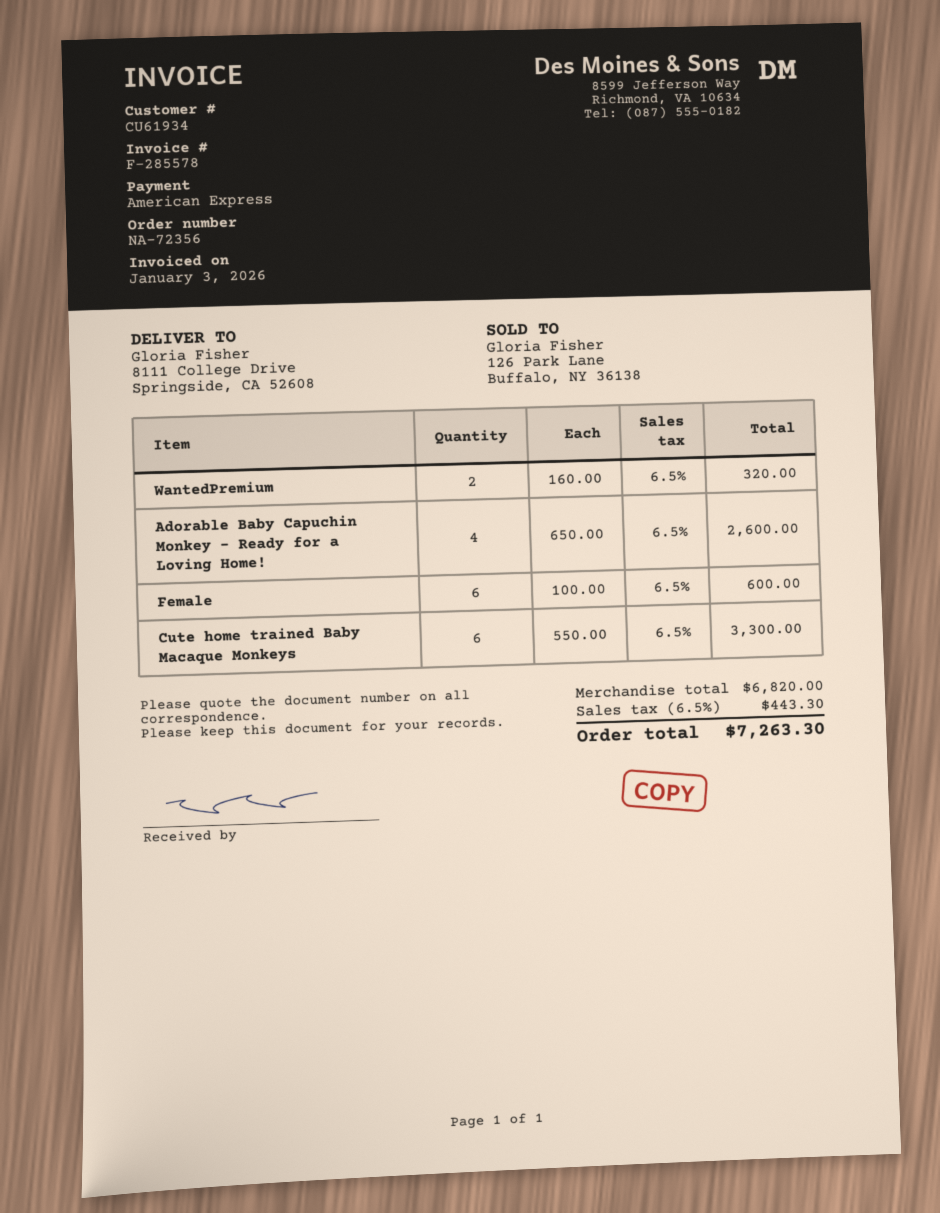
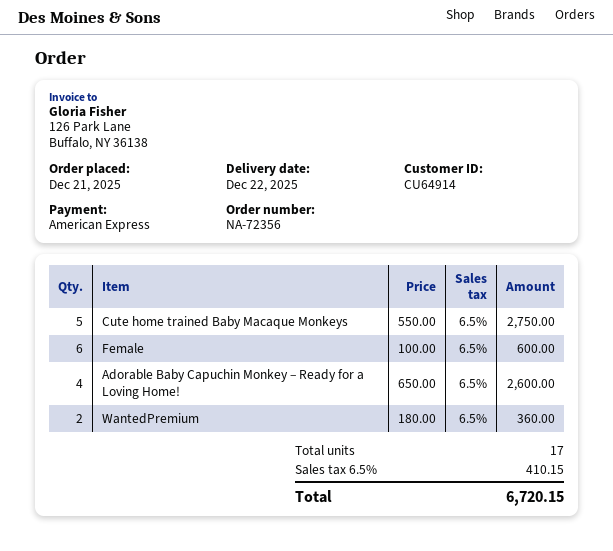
customer number: CU61934 -> CU64914
WantedPremium: 2 x 160.00 = 320.00 -> 2 x 180.00 = 360.00
Cute home trained Baby Macaque Monkeys: 6 x 550.00 = 3300.00 -> 5 x 550.00 = 2750.00
tax: 6.5% = 443.30 -> 6.5% = 410.15
total: 7263.30 -> 6720.15

